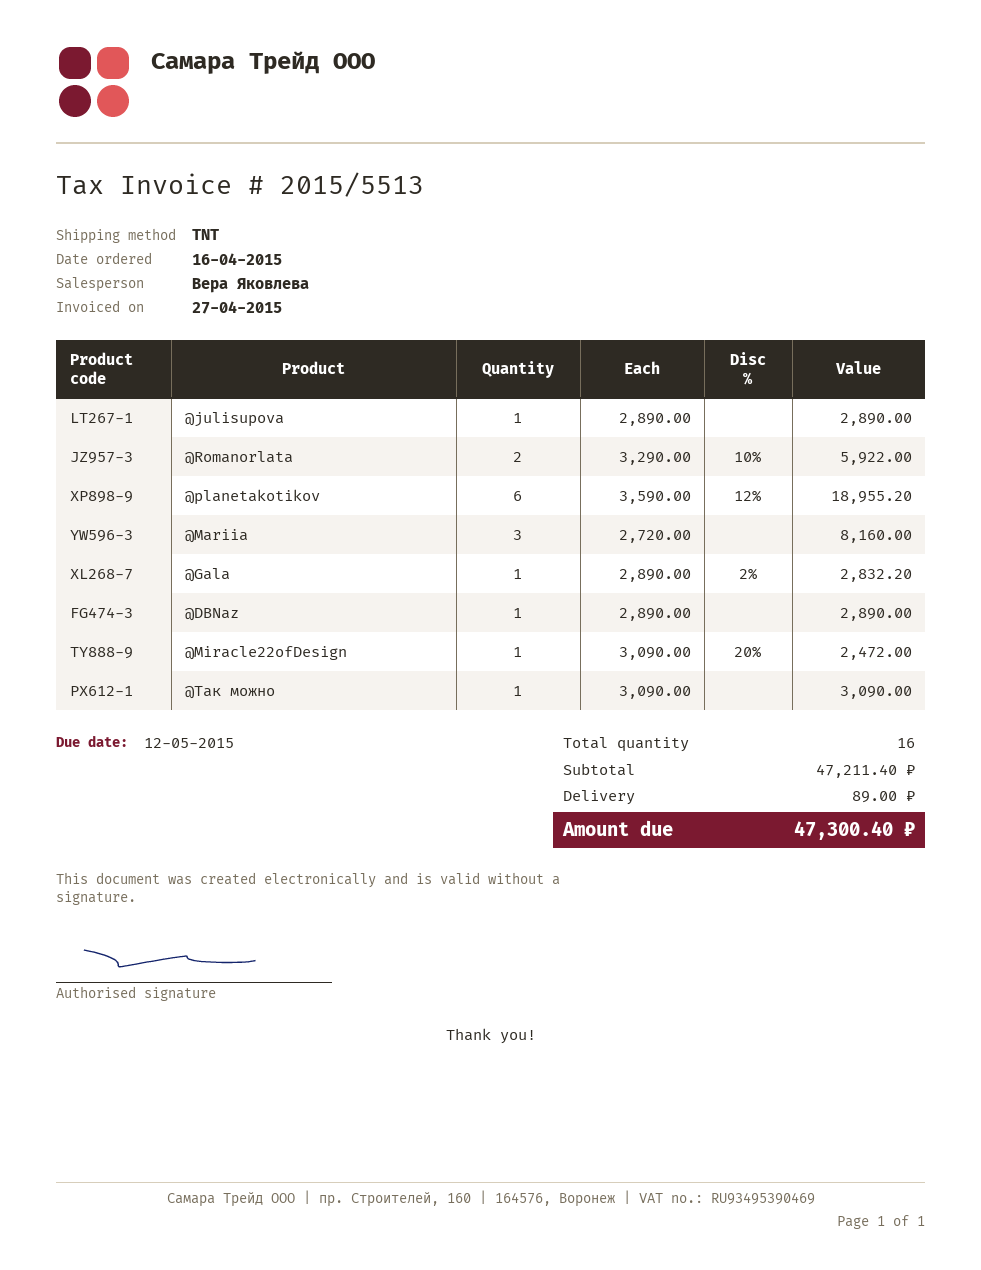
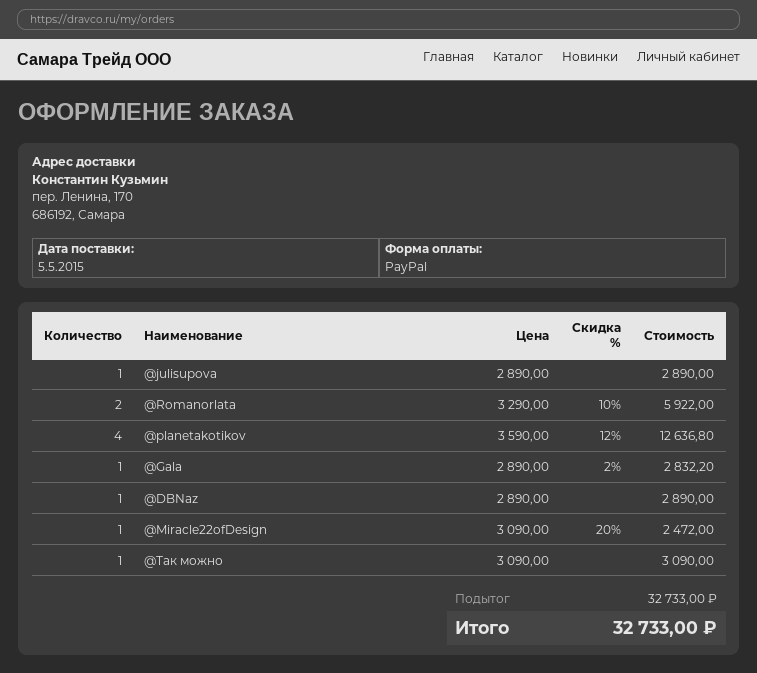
@planetakotikov: 6 x 3590.00 - 12% = 18955.20 -> 4 x 3590.00 - 12% = 12636.80
@Mariia: 3 x 2720.00 = 8160.00 -> none
subtotal: 47211.40 -> 32733.00
shipping: 89.00 -> none
total: 47300.40 -> 32733.00

